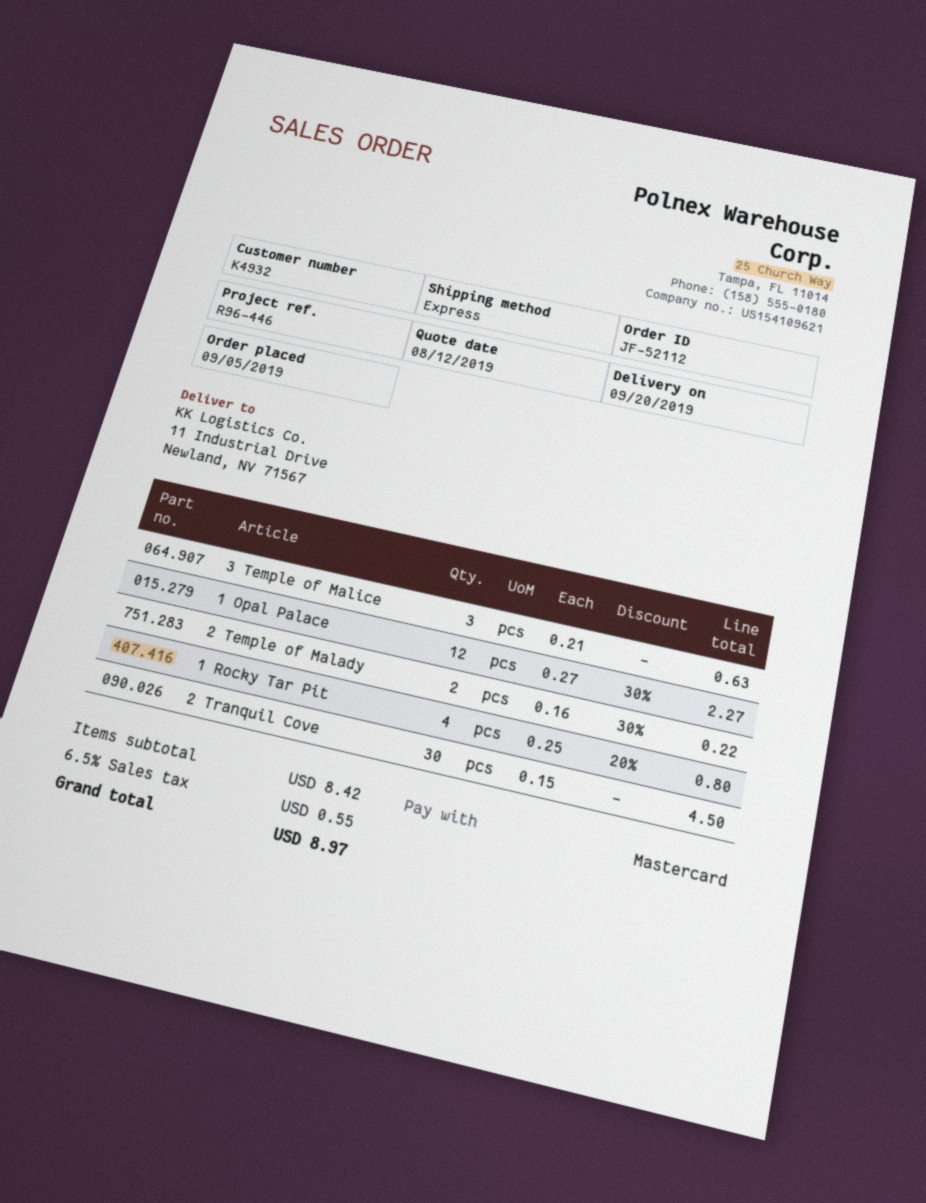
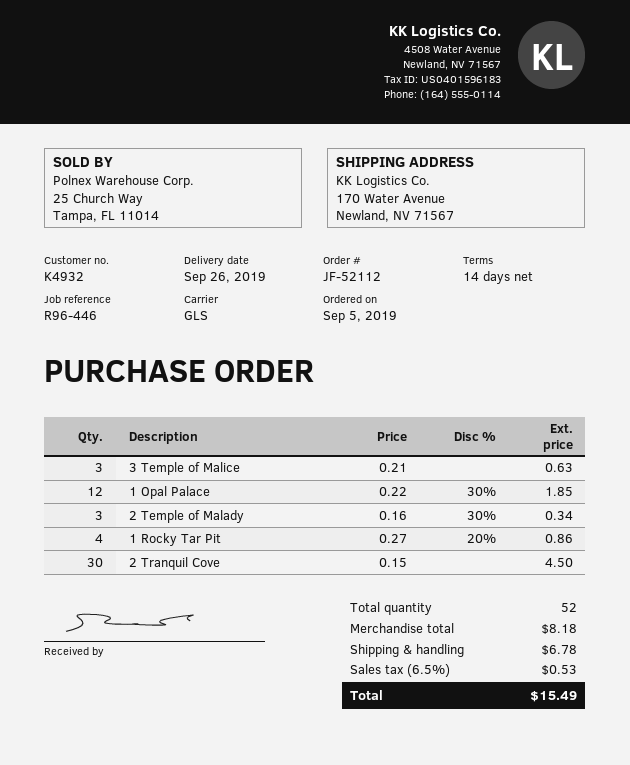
delivery date: 2019-09-20 -> 2019-09-26
shipping method: express -> GLS
ship to: 11 Industrial Drive, Newland, NV 71567 -> 170 Water Avenue, Newland, NV 71567
1 Opal Palace: 12 x 0.27 - 30% = 2.27 -> 12 x 0.22 - 30% = 1.85
2 Temple of Malady: 2 x 0.16 - 30% = 0.22 -> 3 x 0.16 - 30% = 0.34
1 Rocky Tar Pit: 4 x 0.25 - 20% = 0.80 -> 4 x 0.27 - 20% = 0.86
subtotal: 8.42 -> 8.18
shipping: none -> 6.78
tax: 6.5% = 0.55 -> 6.5% = 0.53
total: 8.97 -> 15.49

